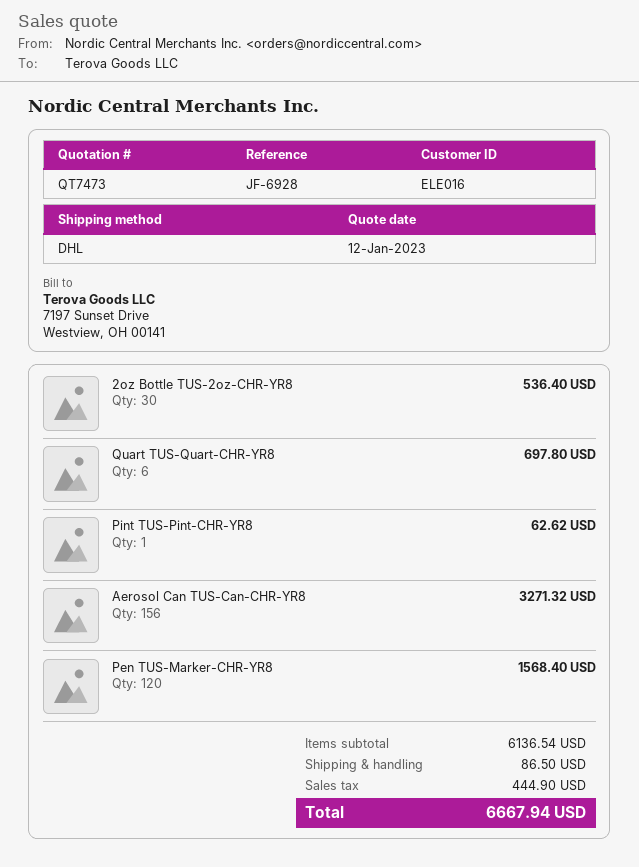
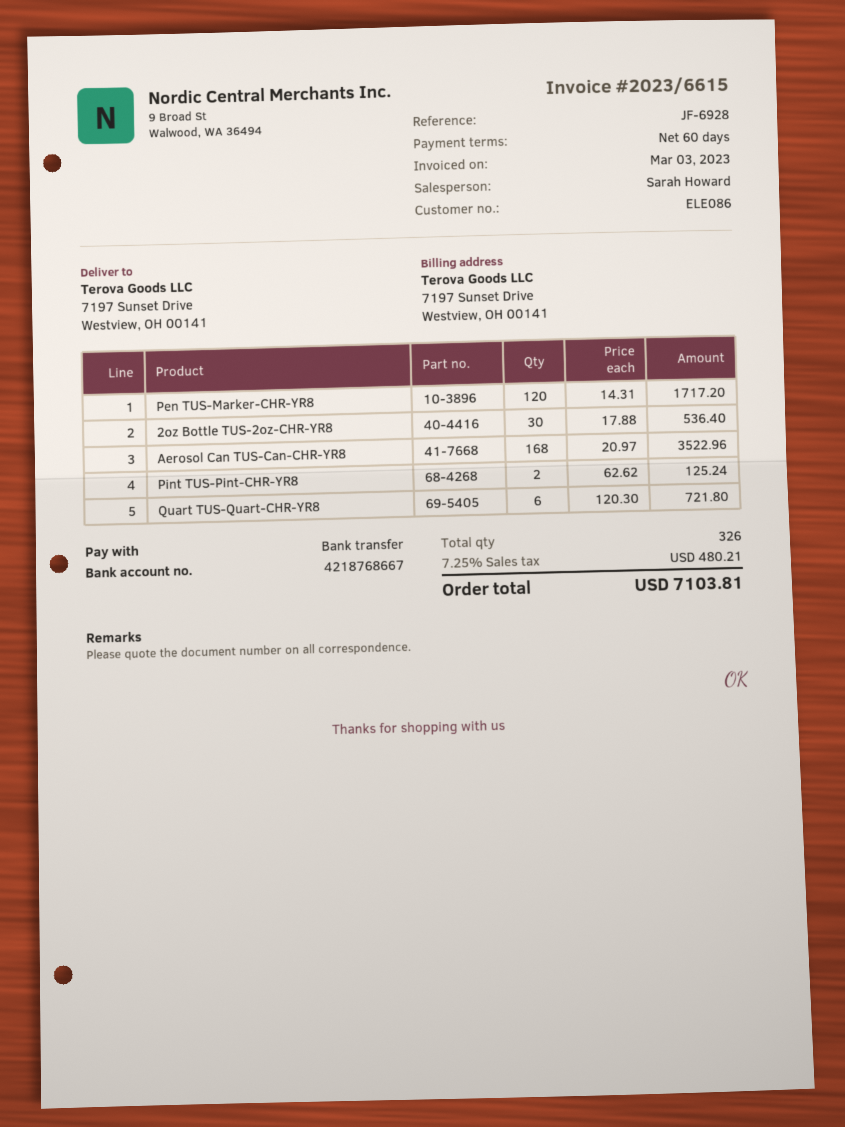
customer number: ELE016 -> ELE086
Quart TUS-Quart-CHR-YR8: 6 for 697.80 -> 6 for 721.80
Pint TUS-Pint-CHR-YR8: 1 for 62.62 -> 2 for 125.24
Aerosol Can TUS-Can-CHR-YR8: 156 for 3271.32 -> 168 for 3522.96
Pen TUS-Marker-CHR-YR8: 120 for 1568.40 -> 120 for 1717.20
shipping: 86.50 -> none
tax: 444.90 -> 480.21
total: 6667.94 -> 7103.81

